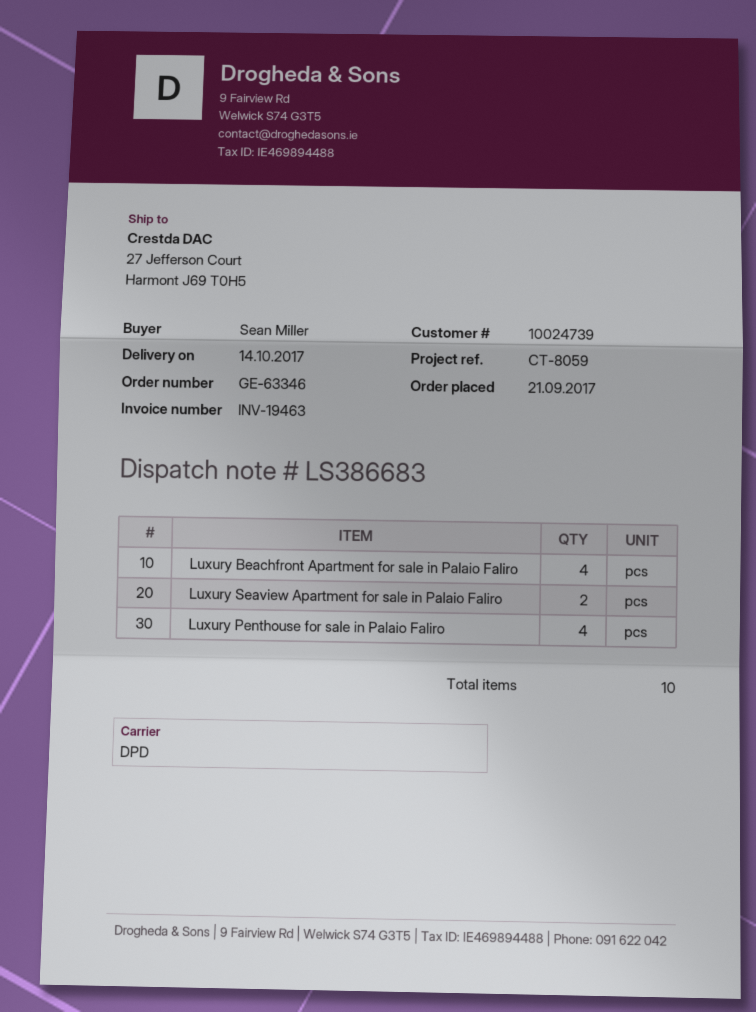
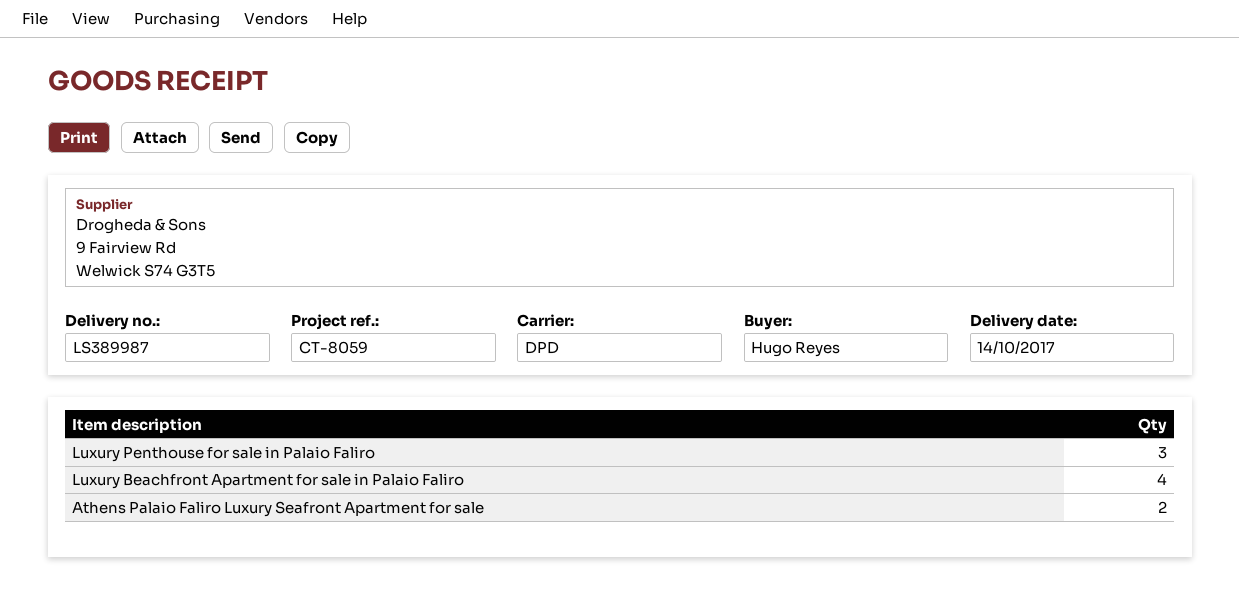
delivery note number: LS386683 -> LS389987
ordered by: Sean Miller -> Hugo Reyes
Luxury Seaview Apartment for sale in Palaio Faliro: 2 -> none
Luxury Penthouse for sale in Palaio Faliro: 4 -> 3
Athens Palaio Faliro Luxury Seafront Apartment for sale: none -> 2

